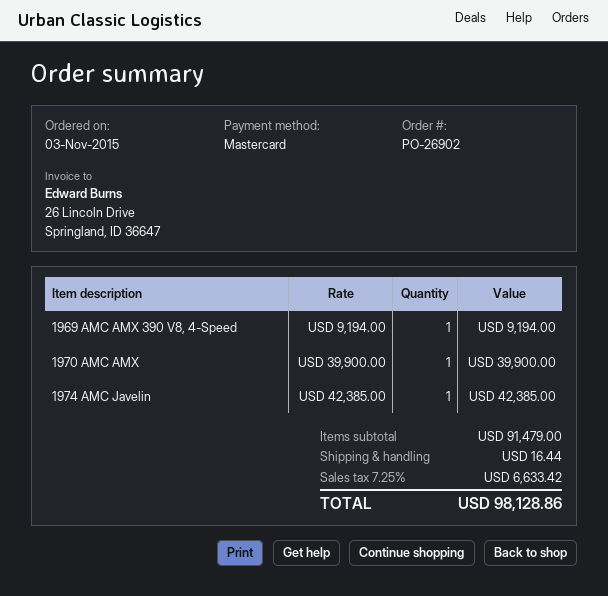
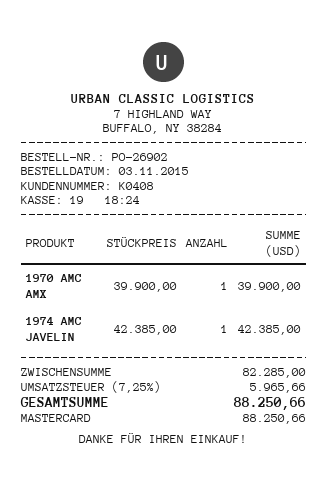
1969 AMC AMX 390 V8, 4-Speed: 1 x 9194.00 = 9194.00 -> none
subtotal: 91479.00 -> 82285.00
shipping: 16.44 -> none
tax: 7.25% = 6633.42 -> 7.25% = 5965.66
total: 98128.86 -> 88250.66

